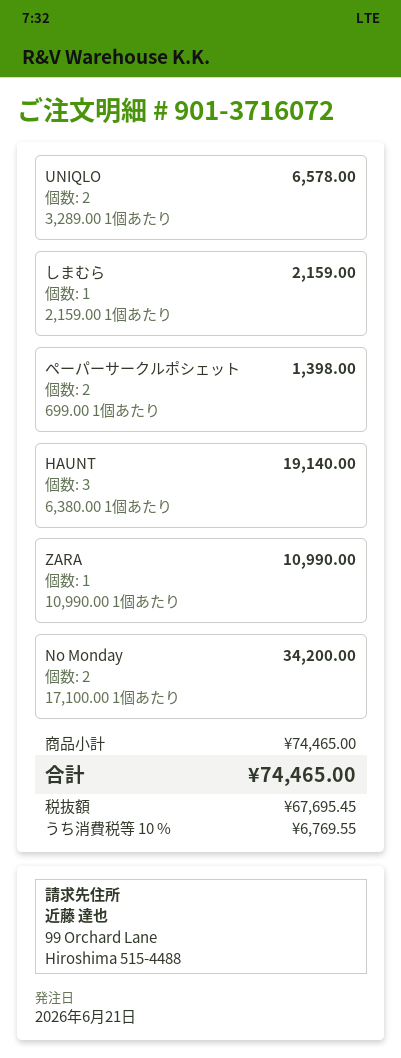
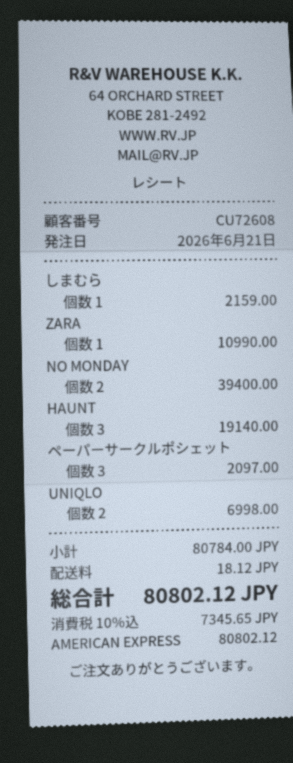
UNIQLO: 2 for 6578.00 -> 2 for 6998.00
ペーパーサークルポシェット: 2 for 1398.00 -> 3 for 2097.00
No Monday: 2 for 34200.00 -> 2 for 39400.00
subtotal: 74465.00 -> 80784.00
shipping: none -> 18.12
tax: 10% = 6769.55 -> 10% = 7345.65
total: 74465.00 -> 80802.12

